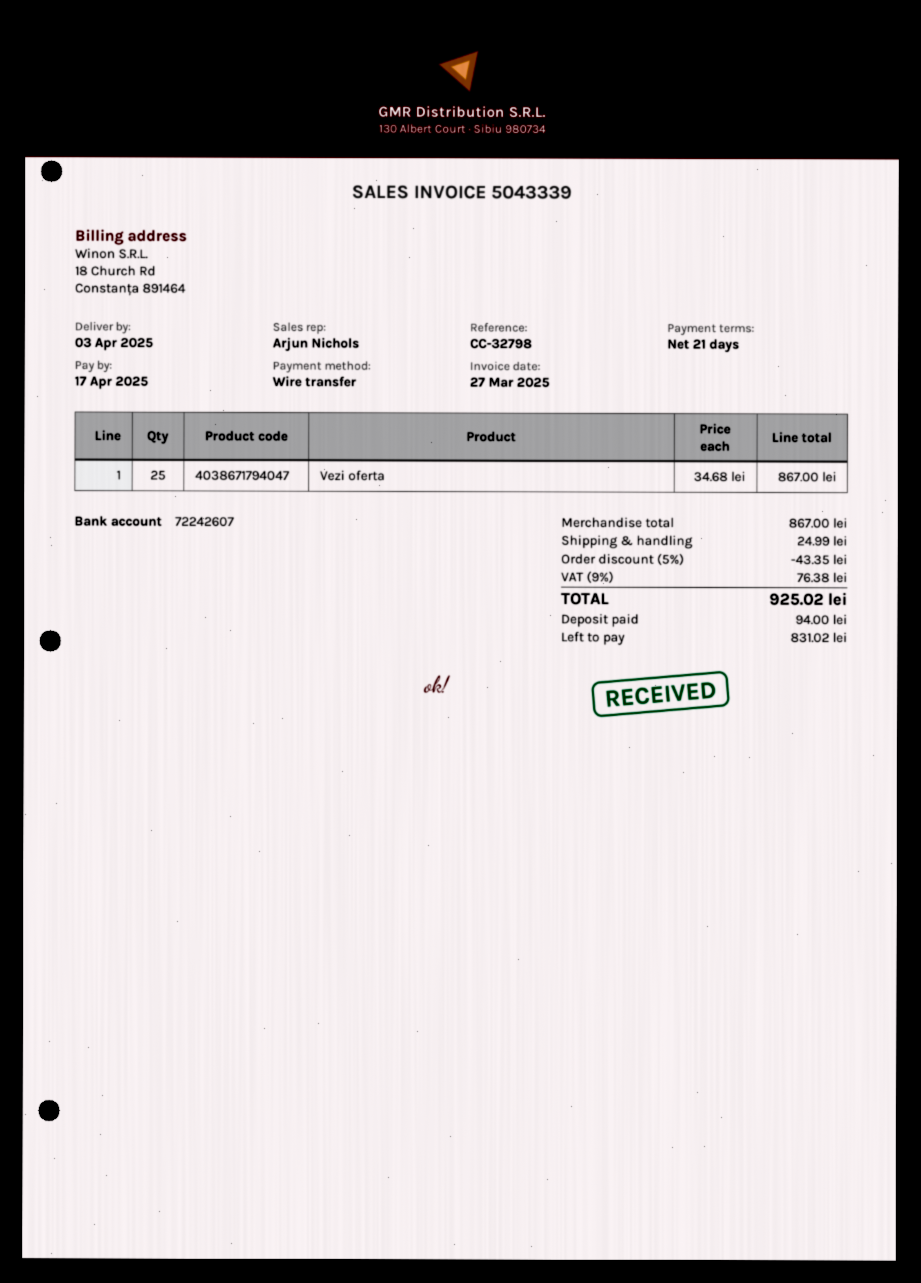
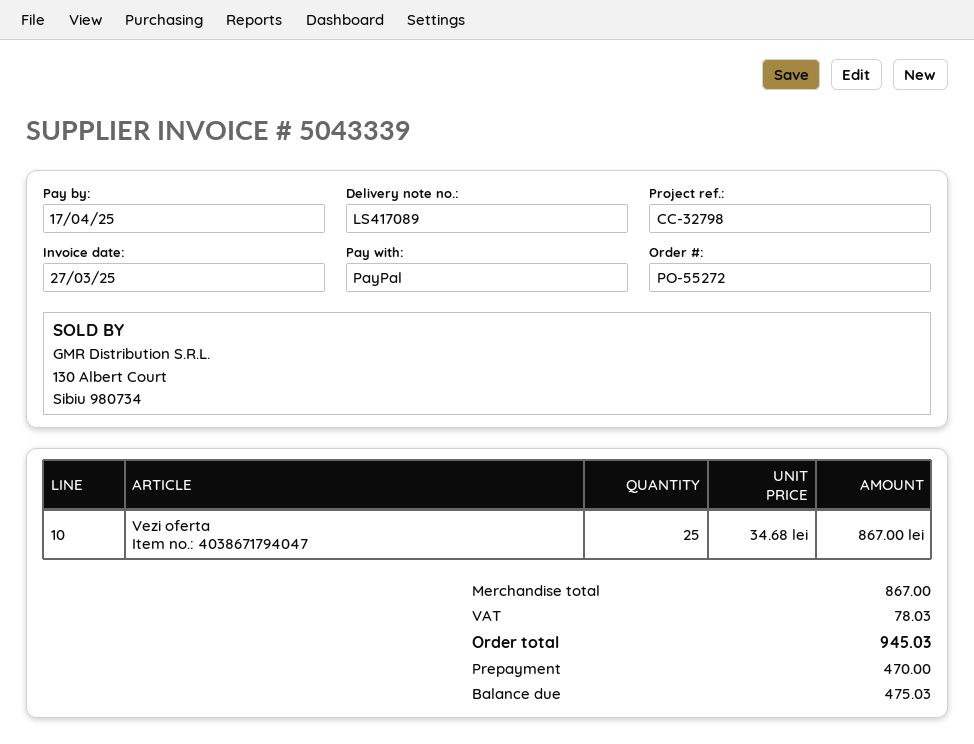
payment method: bank transfer -> PayPal
discount: 5% = 43.35 -> none
shipping: 24.99 -> none
tax: 76.38 -> 78.03
total: 925.02 -> 945.03
deposit: 94.00 -> 470.00
balance: 831.02 -> 475.03

